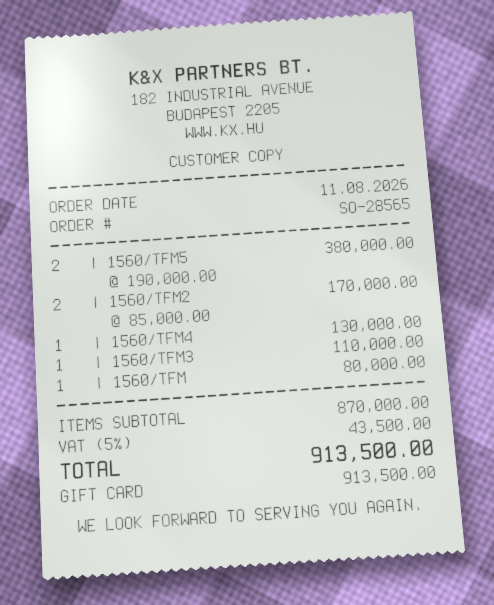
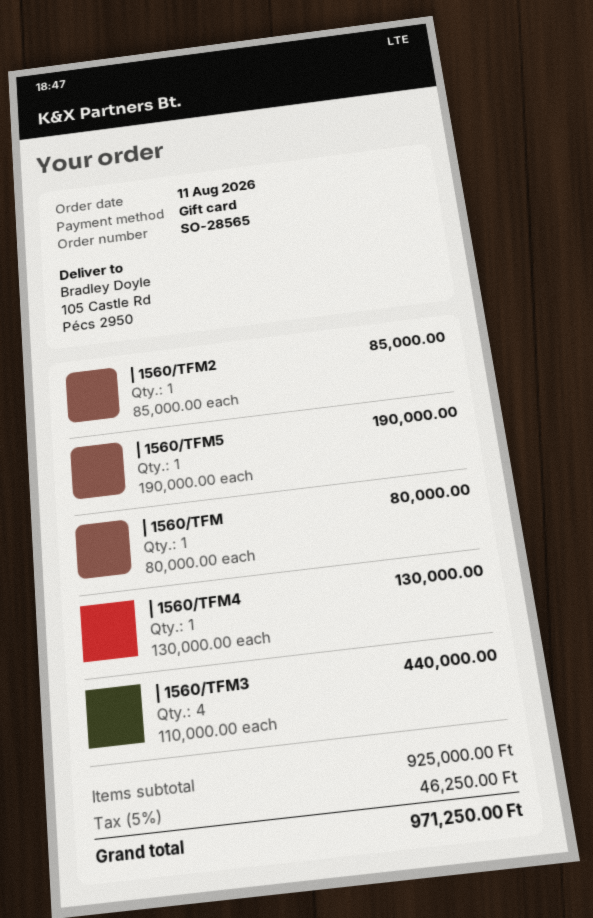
| 1560/TFM5: 2 x 190000.00 = 380000.00 -> 1 x 190000.00 = 190000.00
| 1560/TFM2: 2 x 85000.00 = 170000.00 -> 1 x 85000.00 = 85000.00
| 1560/TFM3: 1 x 110000.00 = 110000.00 -> 4 x 110000.00 = 440000.00
subtotal: 870000.00 -> 925000.00
tax: 5% = 43500.00 -> 5% = 46250.00
total: 913500.00 -> 971250.00

